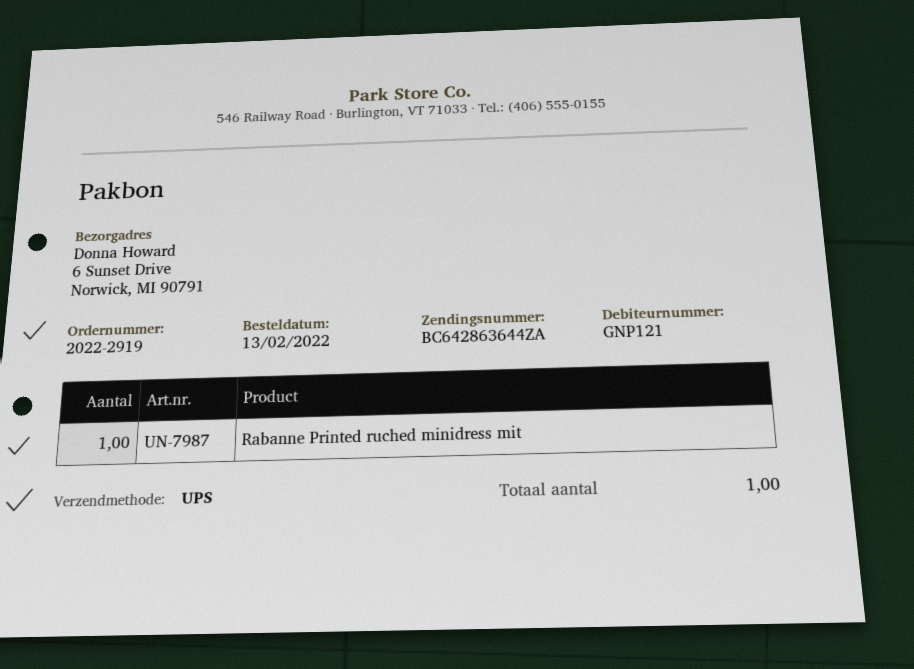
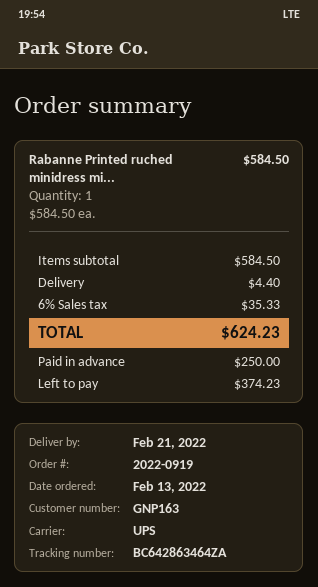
order number: 2022-2919 -> 2022-0919
customer number: GNP121 -> GNP163
tracking number: BC642863644ZA -> BC642863464ZA

